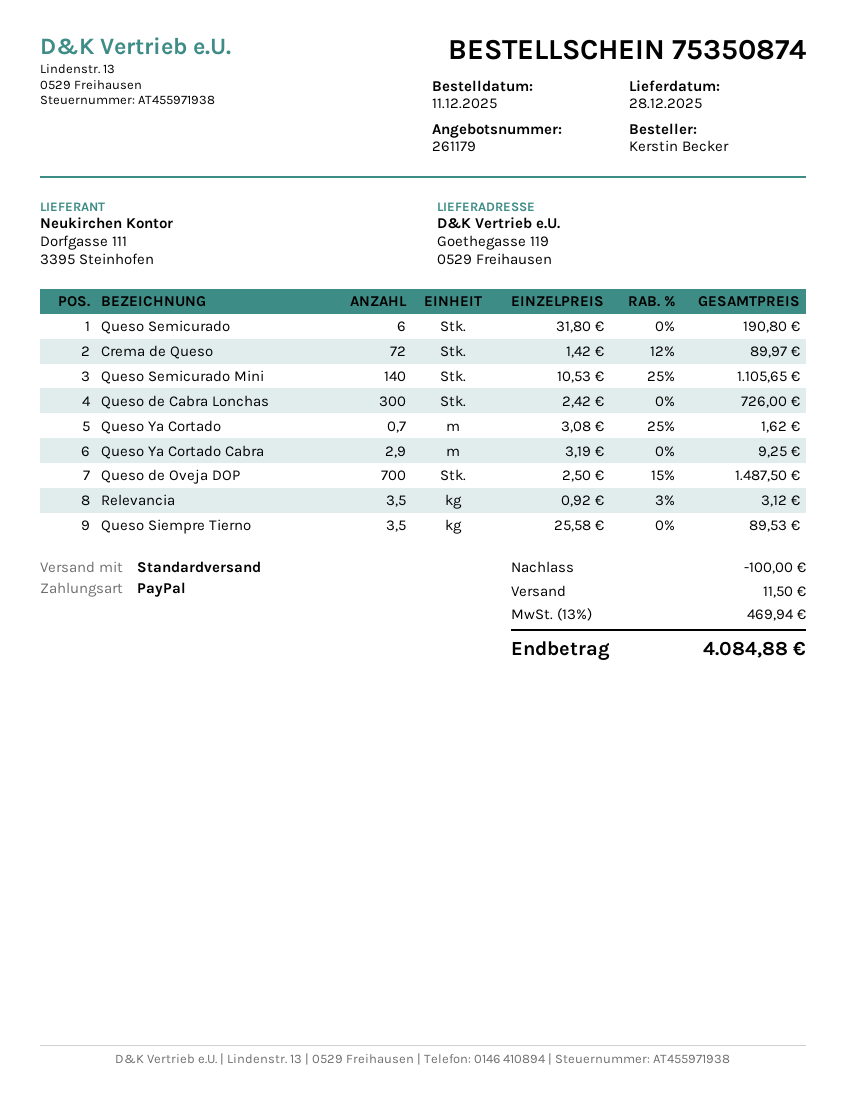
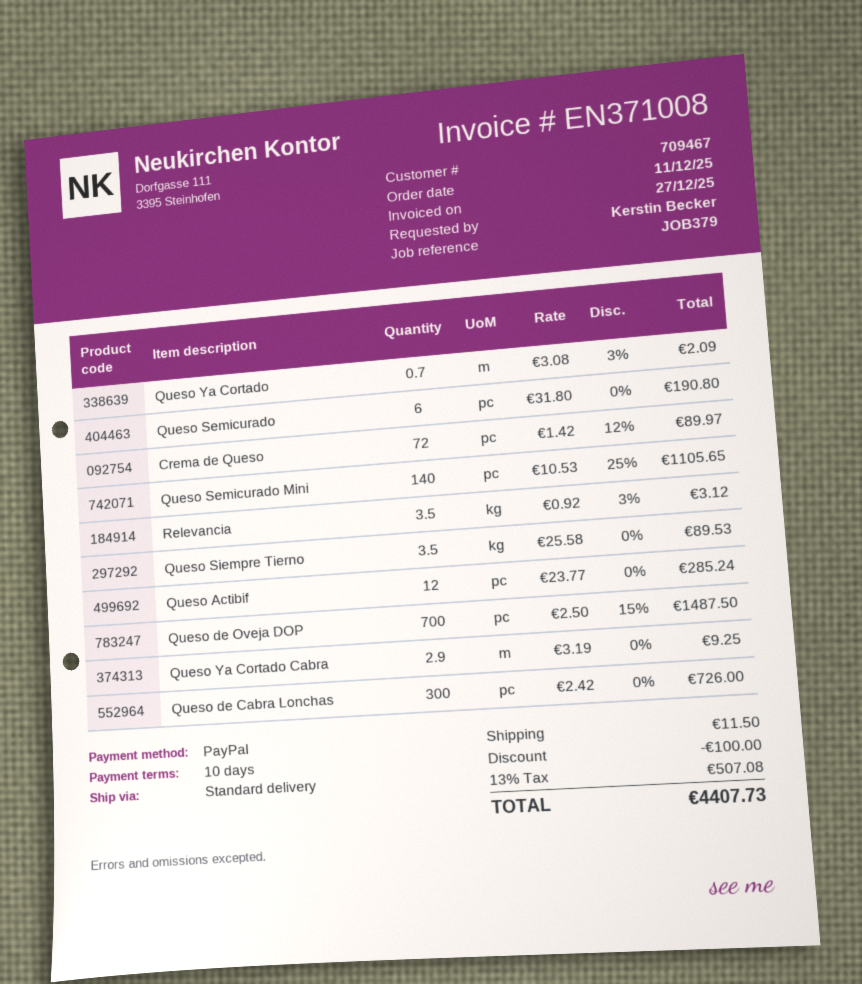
Queso Ya Cortado: 0.7 x 3.08 - 25% = 1.62 -> 0.7 x 3.08 - 3% = 2.09
Queso Actibif: none -> 12 x 23.77 = 285.24
tax: 13% = 469.94 -> 13% = 507.08
total: 4084.88 -> 4407.73

